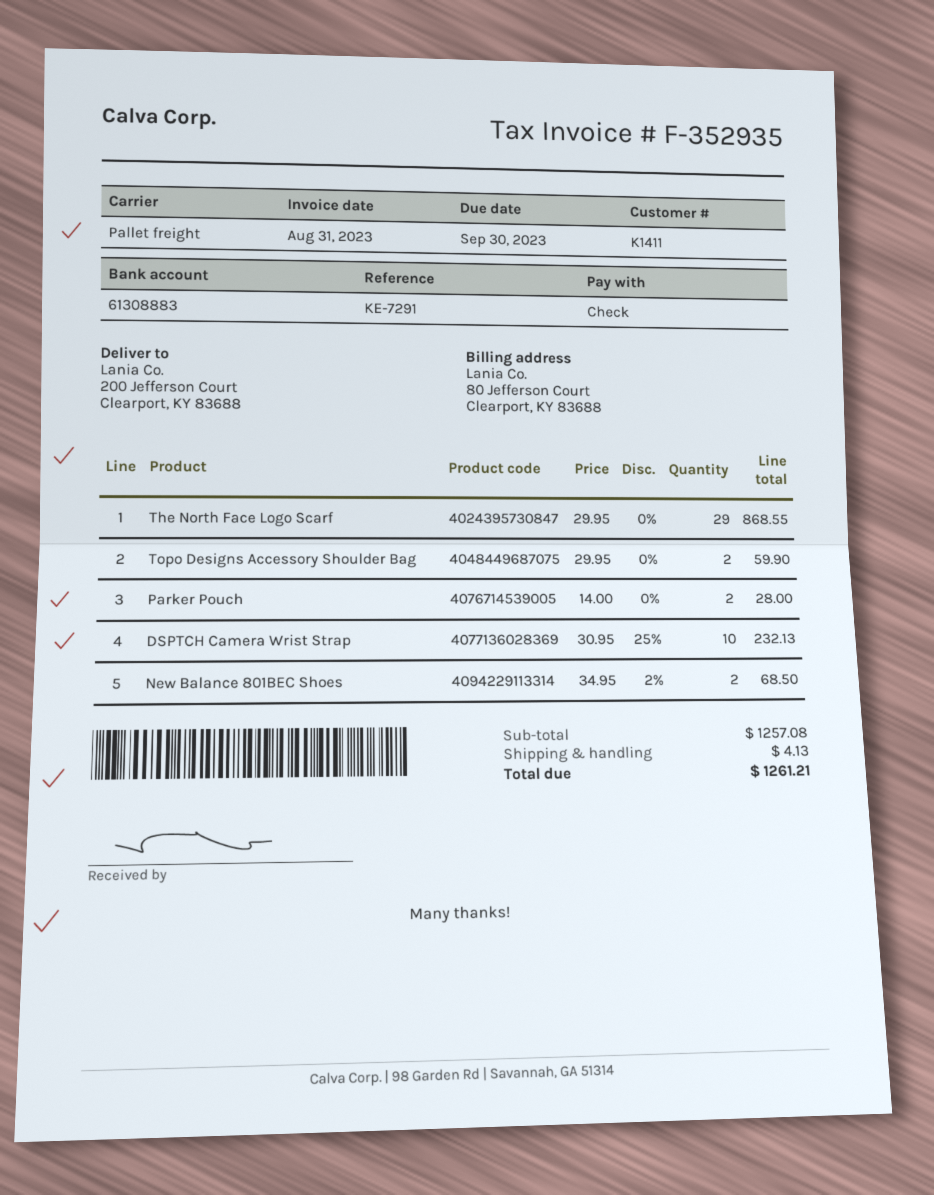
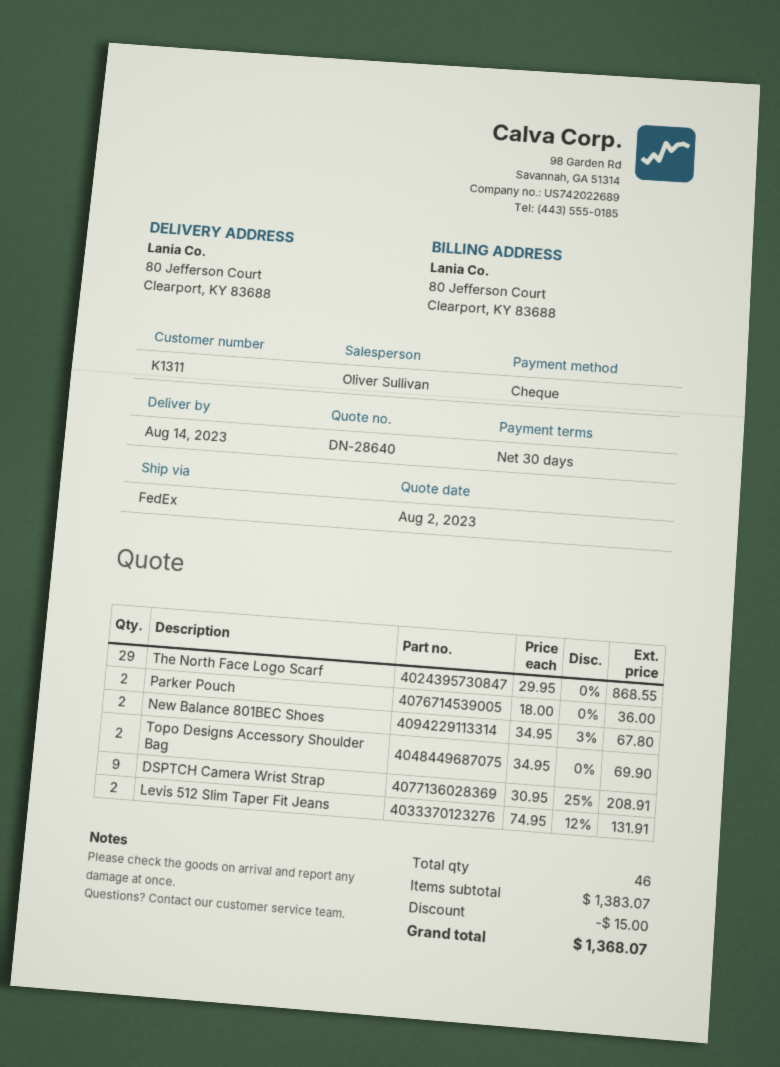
customer number: K1411 -> K1311
shipping method: pallet freight -> FedEx
ship to: 200 Jefferson Court, Clearport, KY 83688 -> 80 Jefferson Court, Clearport, KY 83688
Topo Designs Accessory Shoulder Bag: 2 x 29.95 = 59.90 -> 2 x 34.95 = 69.90
Parker Pouch: 2 x 14.00 = 28.00 -> 2 x 18.00 = 36.00
DSPTCH Camera Wrist Strap: 10 x 30.95 - 25% = 232.13 -> 9 x 30.95 - 25% = 208.91
New Balance 801BEC Shoes: 2 x 34.95 - 2% = 68.50 -> 2 x 34.95 - 3% = 67.80
Levis 512 Slim Taper Fit Jeans: none -> 2 x 74.95 - 12% = 131.91
subtotal: 1257.08 -> 1383.07
discount: none -> 15.00
shipping: 4.13 -> none
total: 1261.21 -> 1368.07

